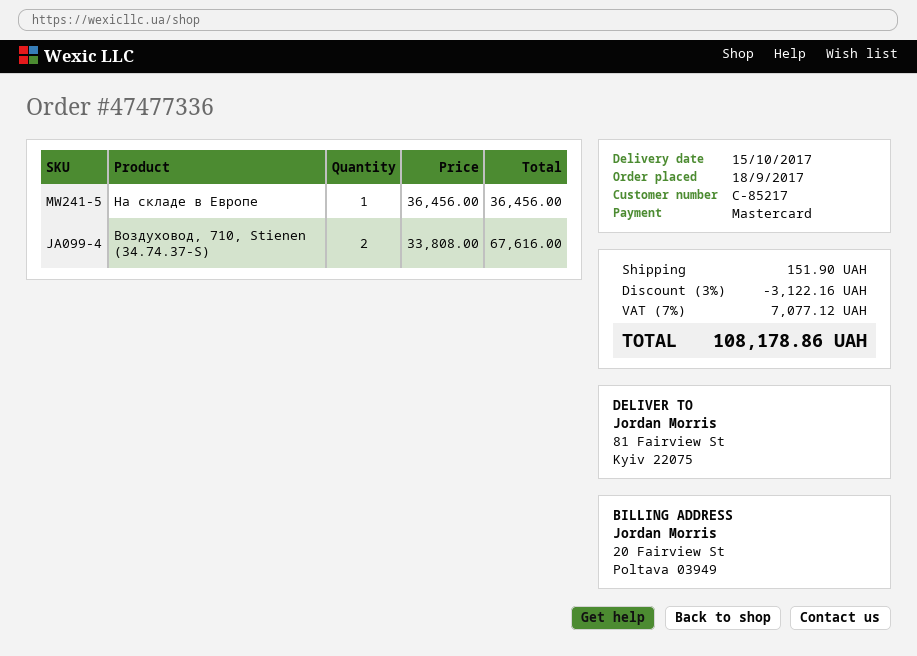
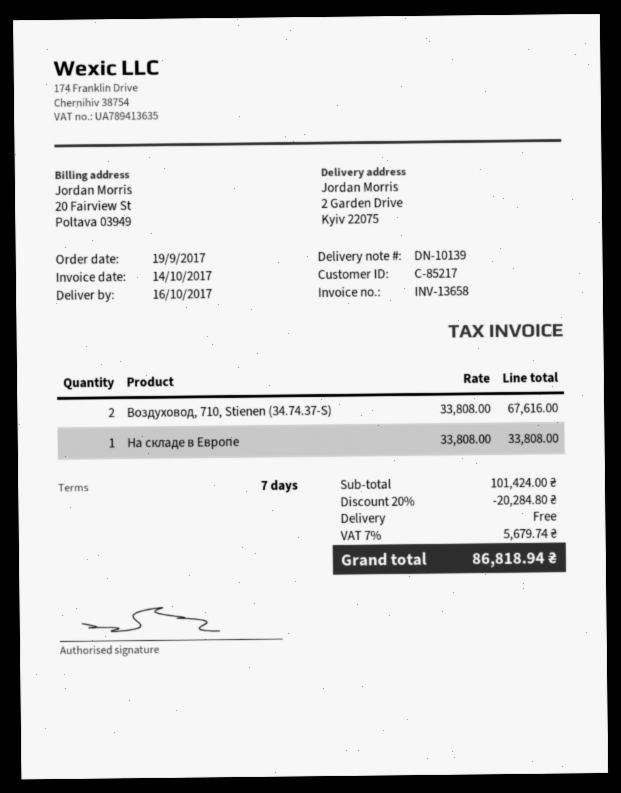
order date: 2017-09-18 -> 2017-09-19
delivery date: 2017-10-15 -> 2017-10-16
ship to: 81 Fairview St, Kyiv 22075 -> 2 Garden Drive, Kyiv 22075
На складе в Европе: 1 x 36456.00 = 36456.00 -> 1 x 33808.00 = 33808.00
discount: 3% = 3122.16 -> 20% = 20284.80
shipping: 151.90 -> 0.00
tax: 7% = 7077.12 -> 7% = 5679.74
total: 108178.86 -> 86818.94

